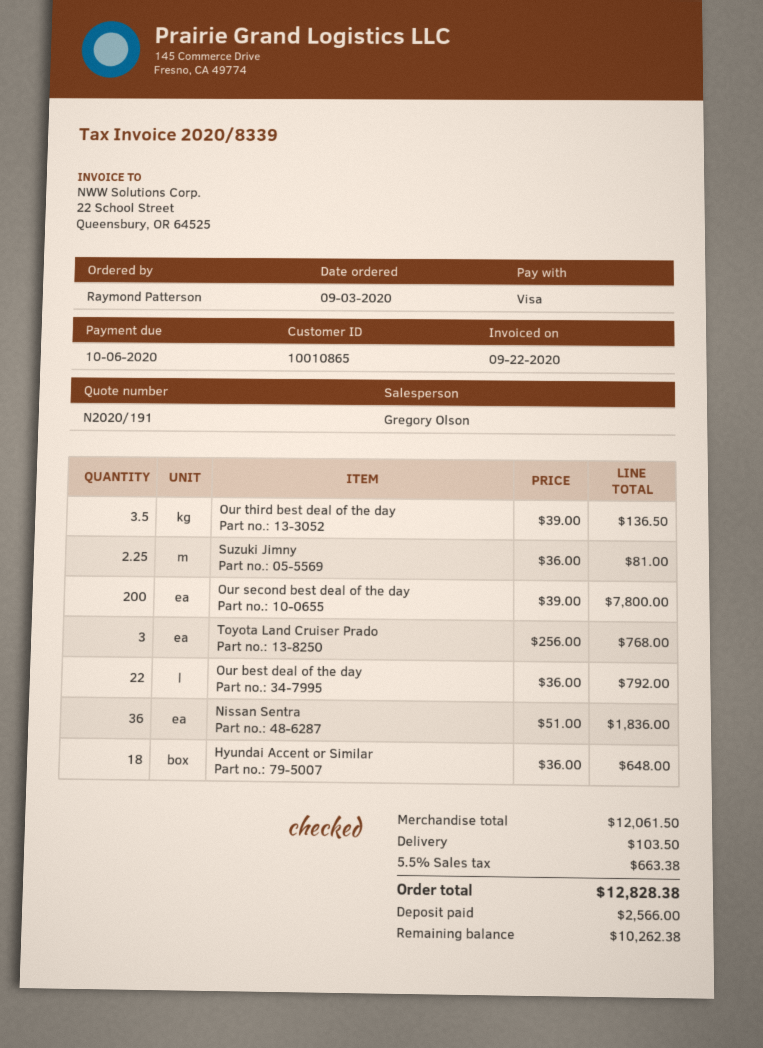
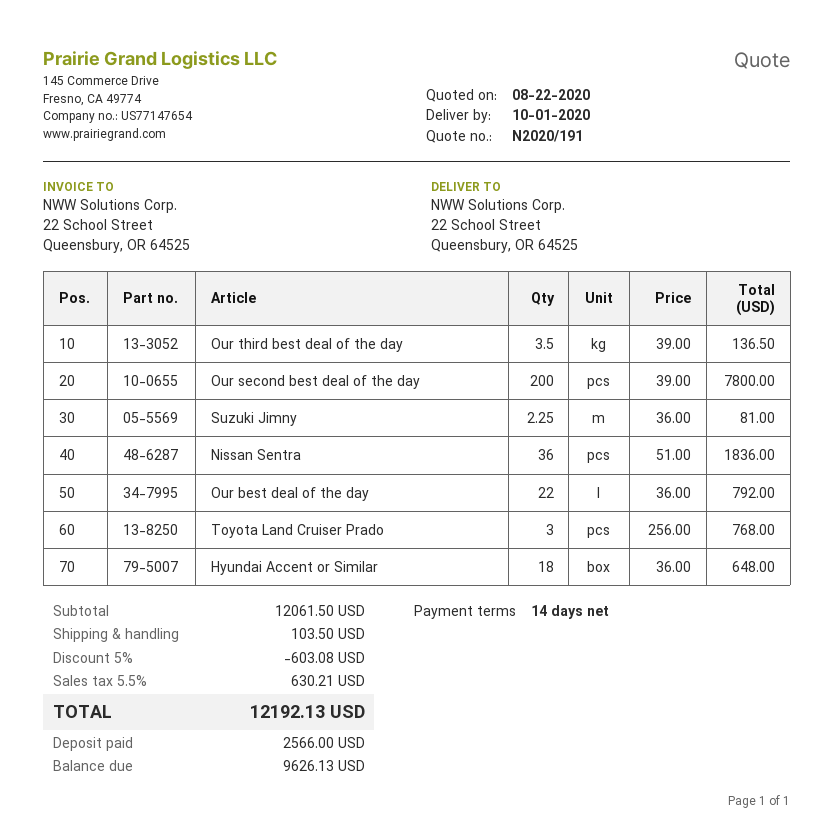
discount: none -> 5% = 603.08
tax: 5.5% = 663.38 -> 5.5% = 630.21
total: 12828.38 -> 12192.13
balance: 10262.38 -> 9626.13

